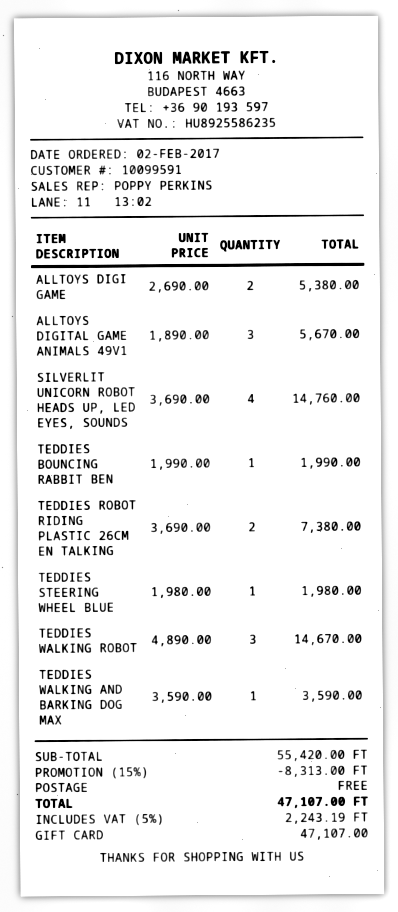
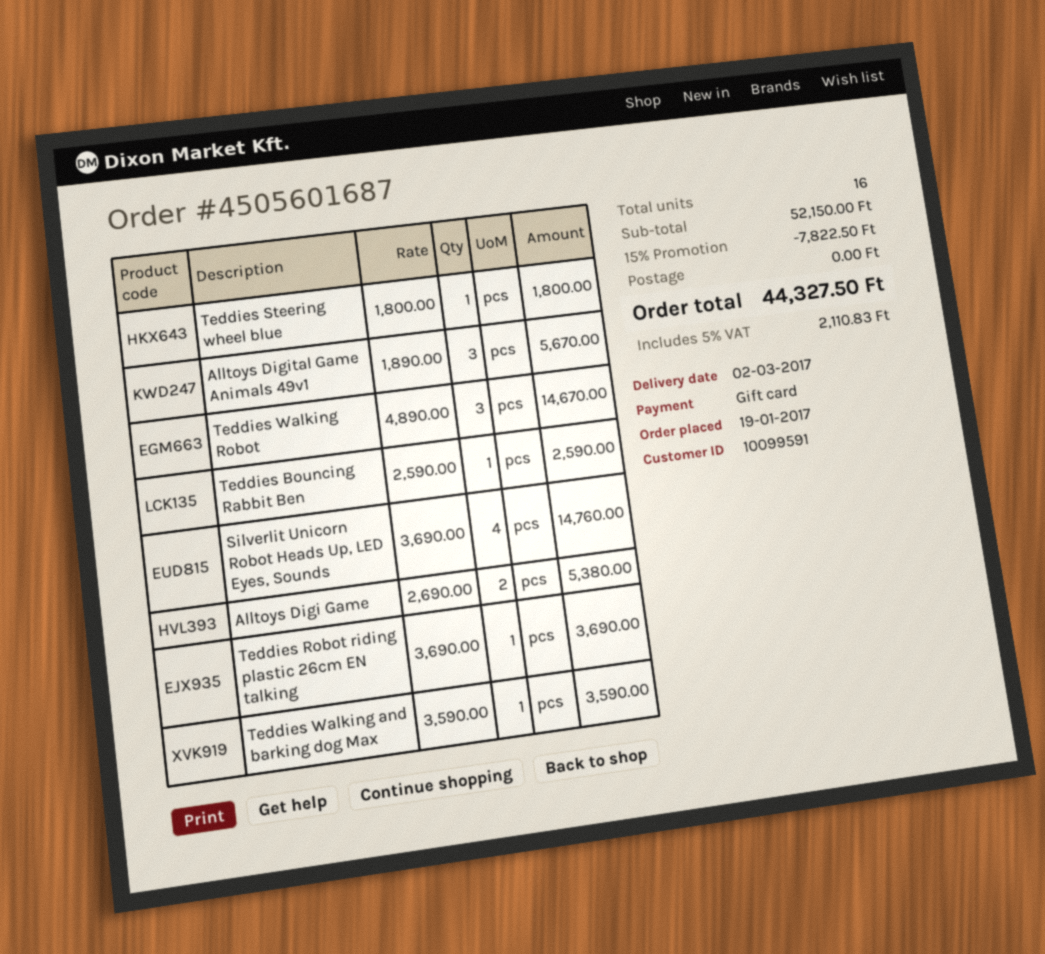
order date: 2017-02-02 -> 2017-01-19
TEDDIES BOUNCING RABBIT BEN: 1 x 1990.00 = 1990.00 -> 1 x 2590.00 = 2590.00
TEDDIES ROBOT RIDING PLASTIC 26CM EN TALKING: 2 x 3690.00 = 7380.00 -> 1 x 3690.00 = 3690.00
TEDDIES STEERING WHEEL BLUE: 1 x 1980.00 = 1980.00 -> 1 x 1800.00 = 1800.00
subtotal: 55420.00 -> 52150.00
discount: 15% = 8313.00 -> 15% = 7822.50
tax: 5% = 2243.19 -> 5% = 2110.83
total: 47107.00 -> 44327.50

